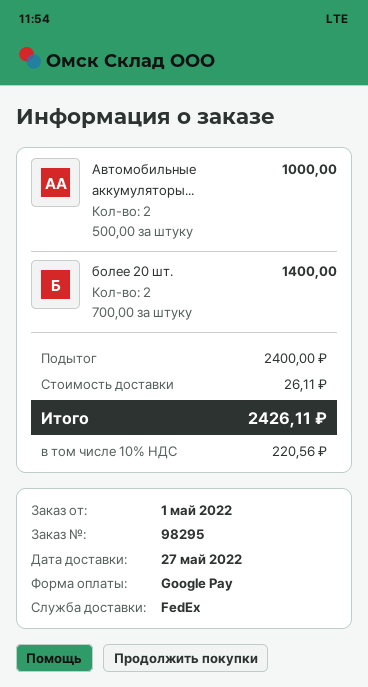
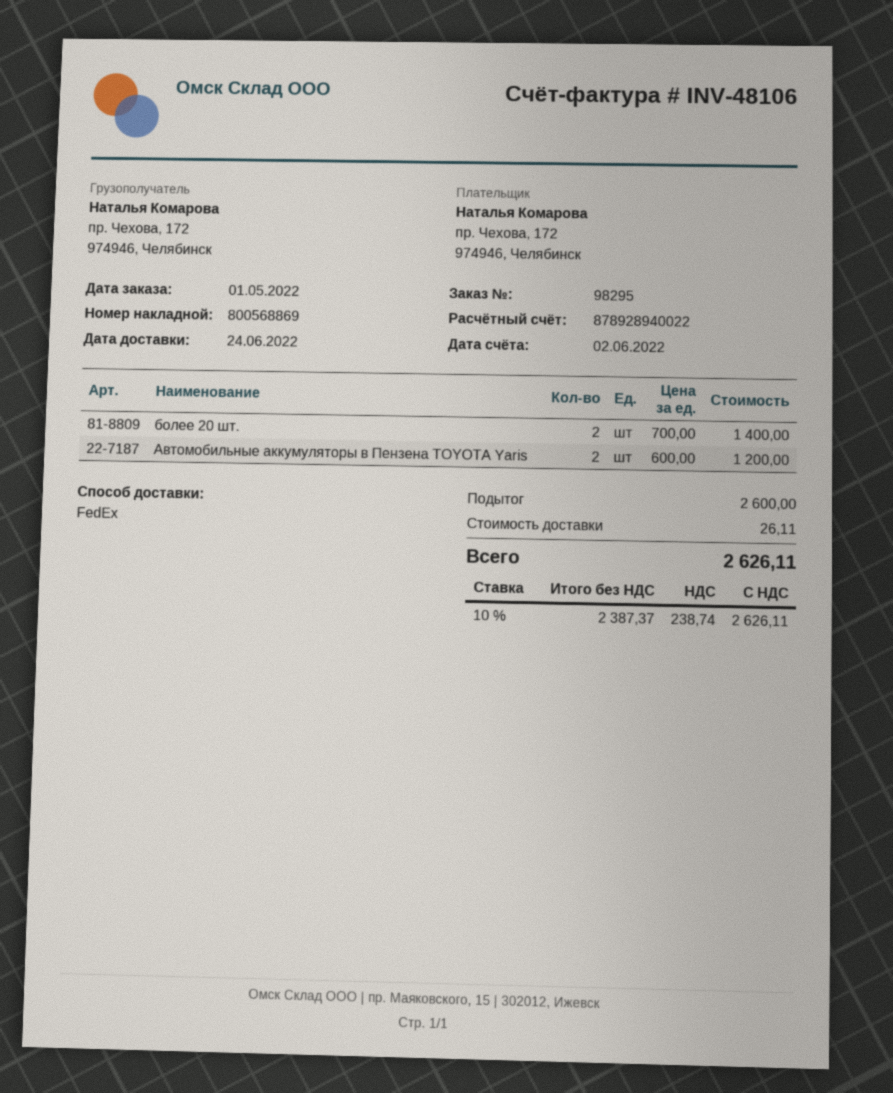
delivery date: 2022-05-27 -> 2022-06-24
Автомобильные аккумуляторы...: 2 x 500.00 = 1000.00 -> 2 x 600.00 = 1200.00
subtotal: 2400.00 -> 2600.00
tax: 10% = 220.56 -> 10% = 238.74
total: 2426.11 -> 2626.11

